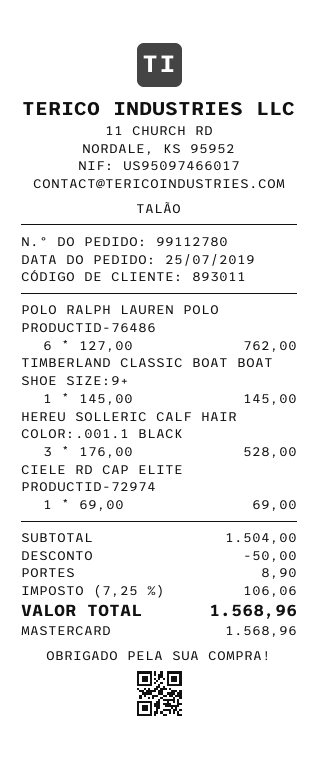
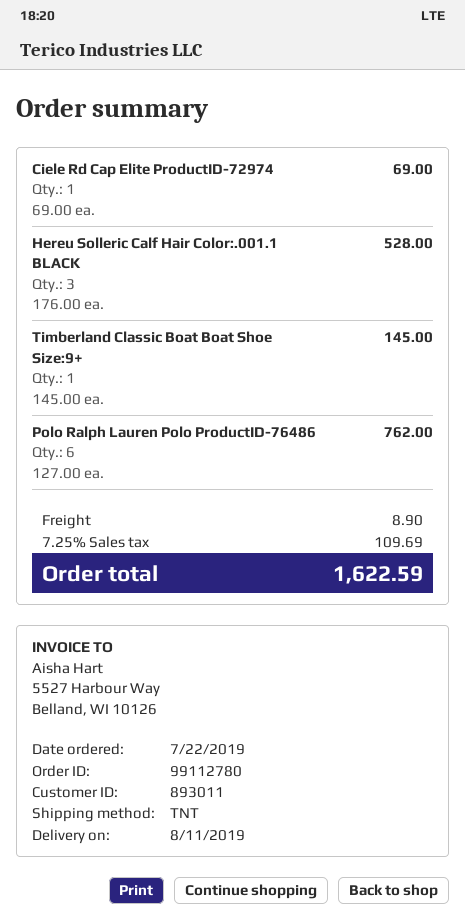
order date: 2019-07-25 -> 2019-07-22
discount: 50.00 -> none
tax: 7.25% = 106.06 -> 7.25% = 109.69
total: 1568.96 -> 1622.59

